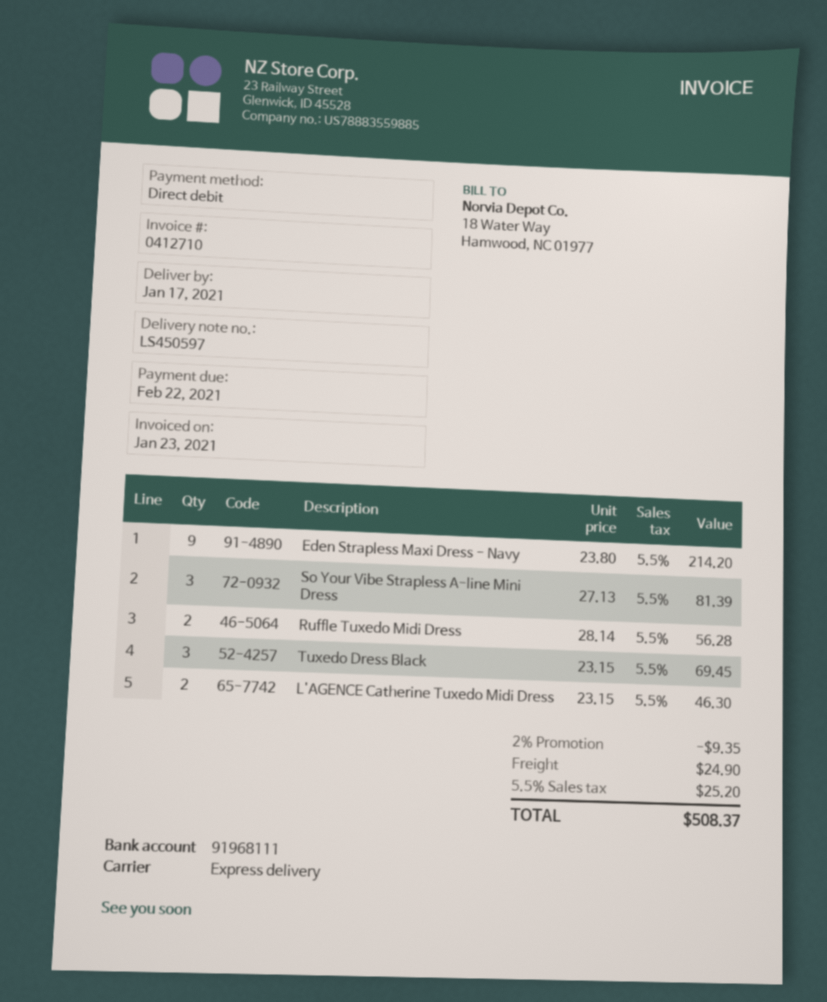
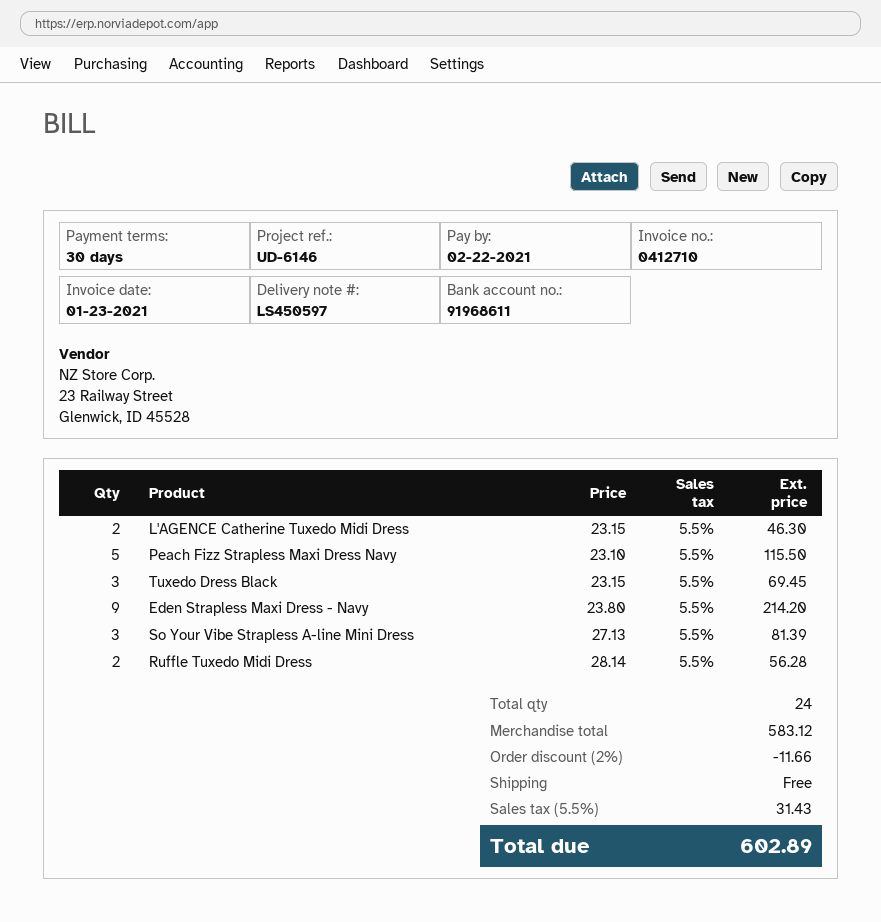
bank account: 91968111 -> 91968611
Peach Fizz Strapless Maxi Dress Navy: none -> 5 x 23.10 = 115.50
discount: 2% = 9.35 -> 2% = 11.66
shipping: 24.90 -> 0.00
tax: 5.5% = 25.20 -> 5.5% = 31.43
total: 508.37 -> 602.89

